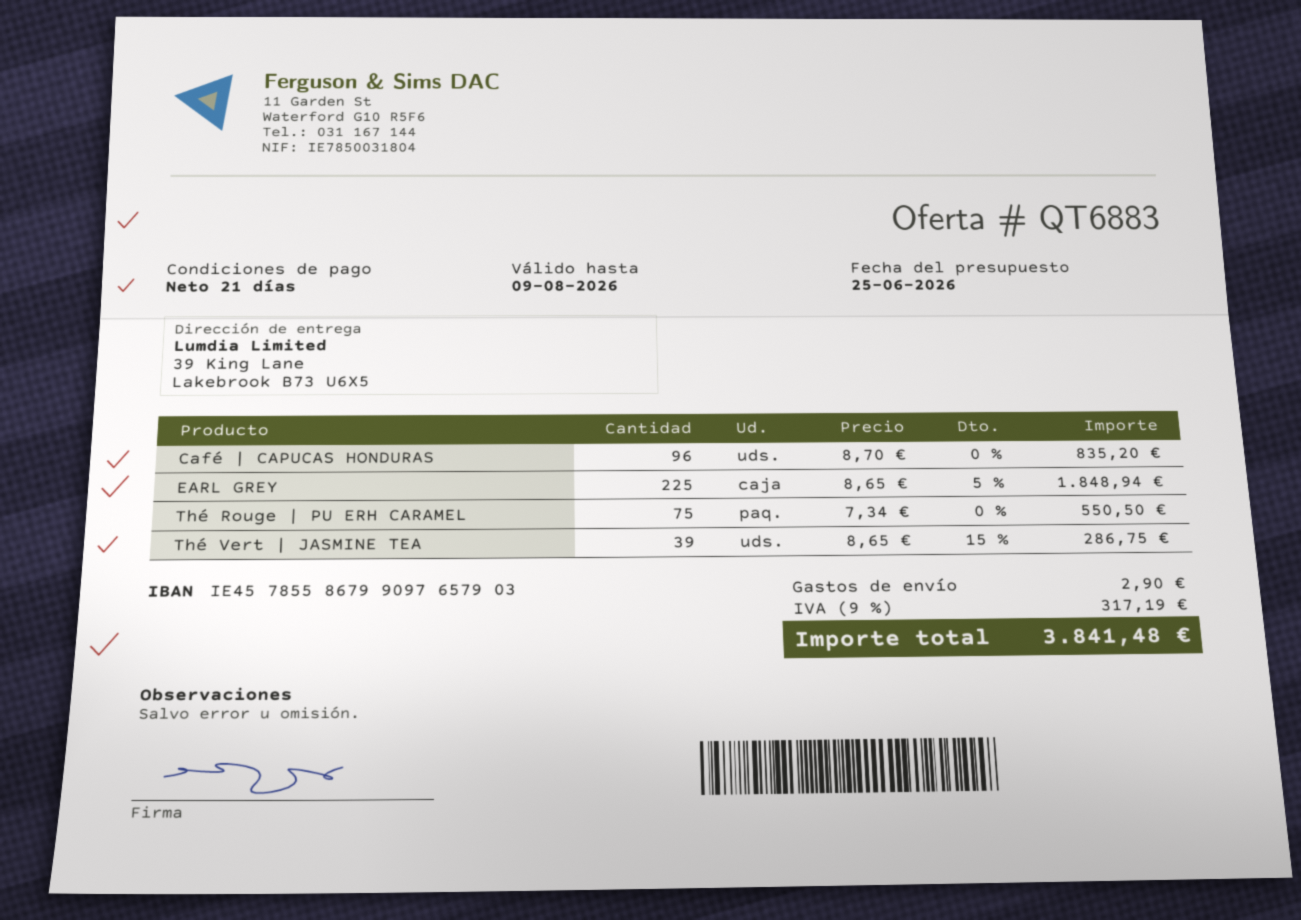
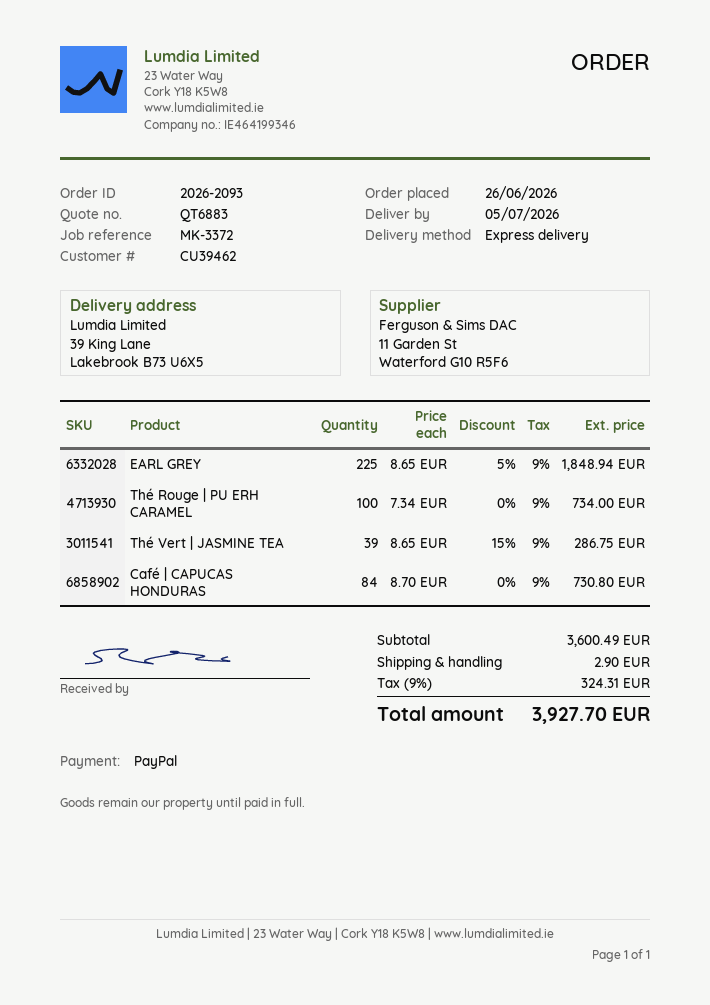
Café | CAPUCAS HONDURAS: 96 x 8.70 = 835.20 -> 84 x 8.70 = 730.80
Thé Rouge | PU ERH CARAMEL: 75 x 7.34 = 550.50 -> 100 x 7.34 = 734.00
tax: 9% = 317.19 -> 9% = 324.31
total: 3841.48 -> 3927.70

